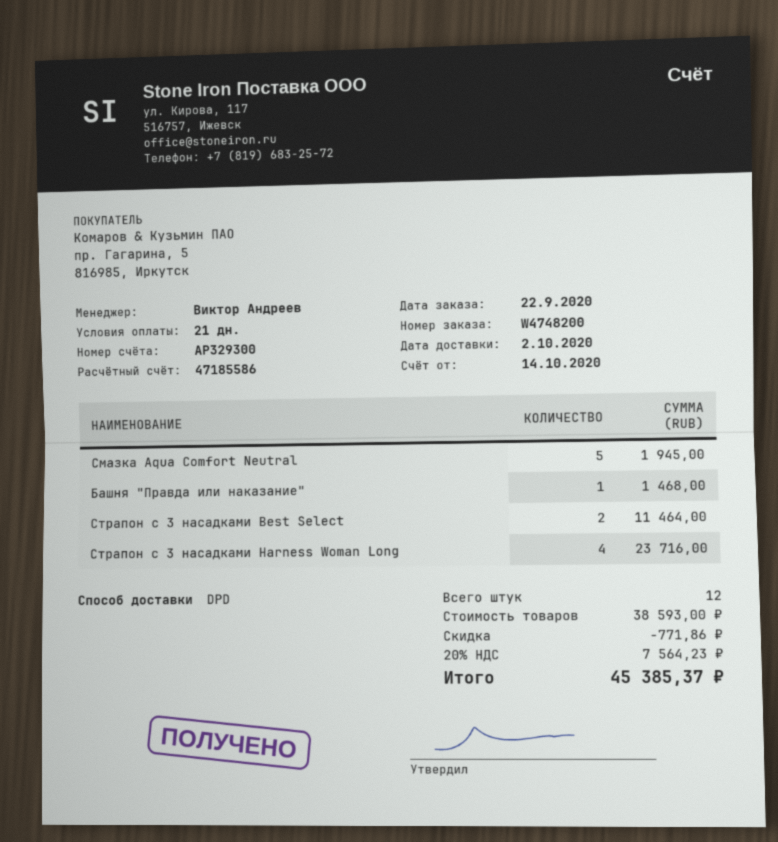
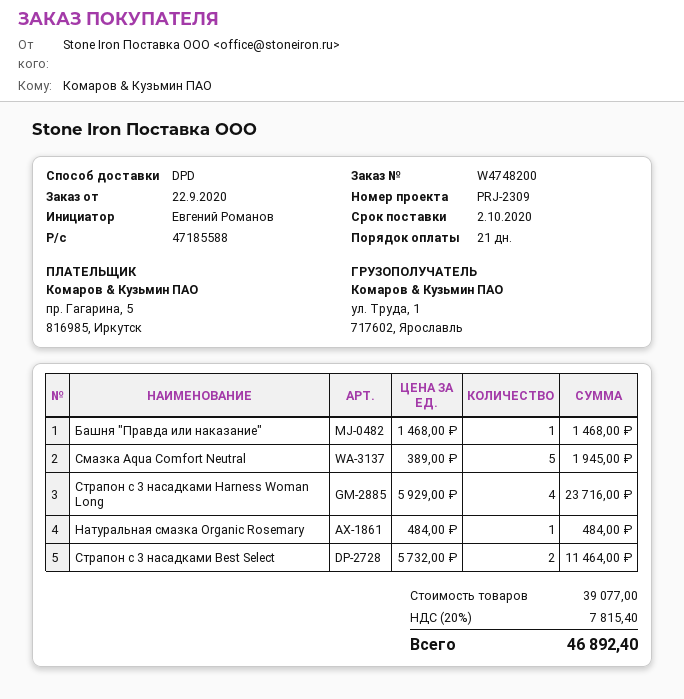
bank account: 47185586 -> 47185588
Натуральная смазка Organic Rosemary: none -> 1 for 484.00
subtotal: 38593.00 -> 39077.00
discount: 771.86 -> none
tax: 20% = 7564.23 -> 20% = 7815.40
total: 45385.37 -> 46892.40

